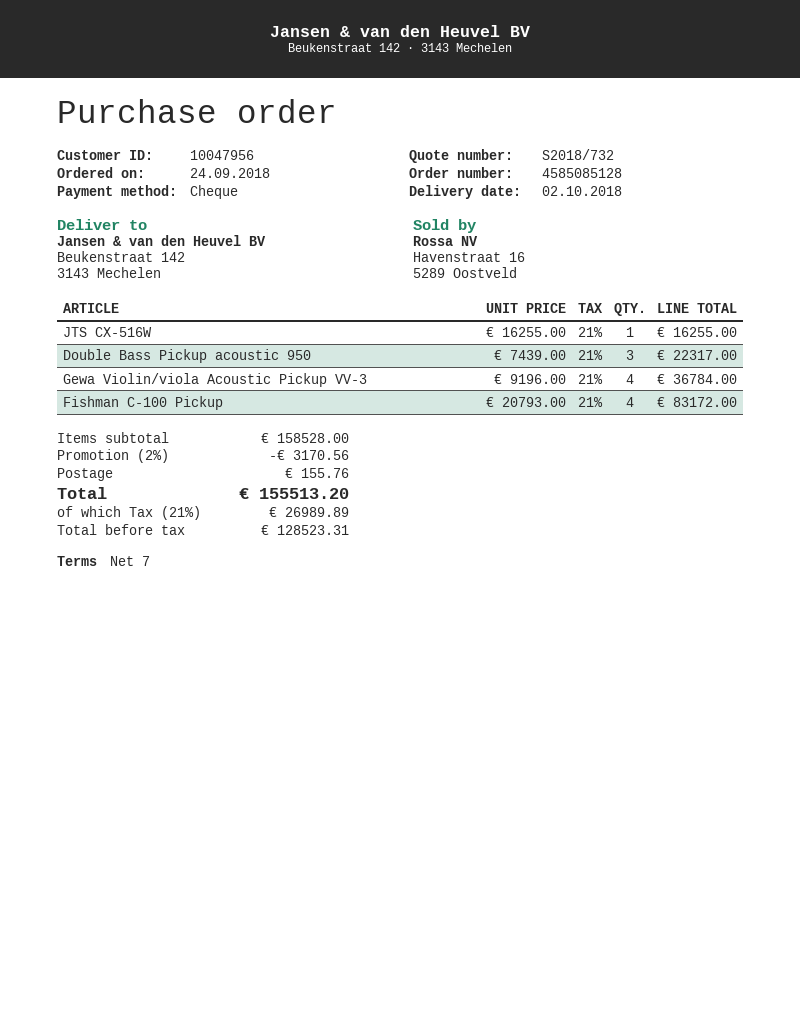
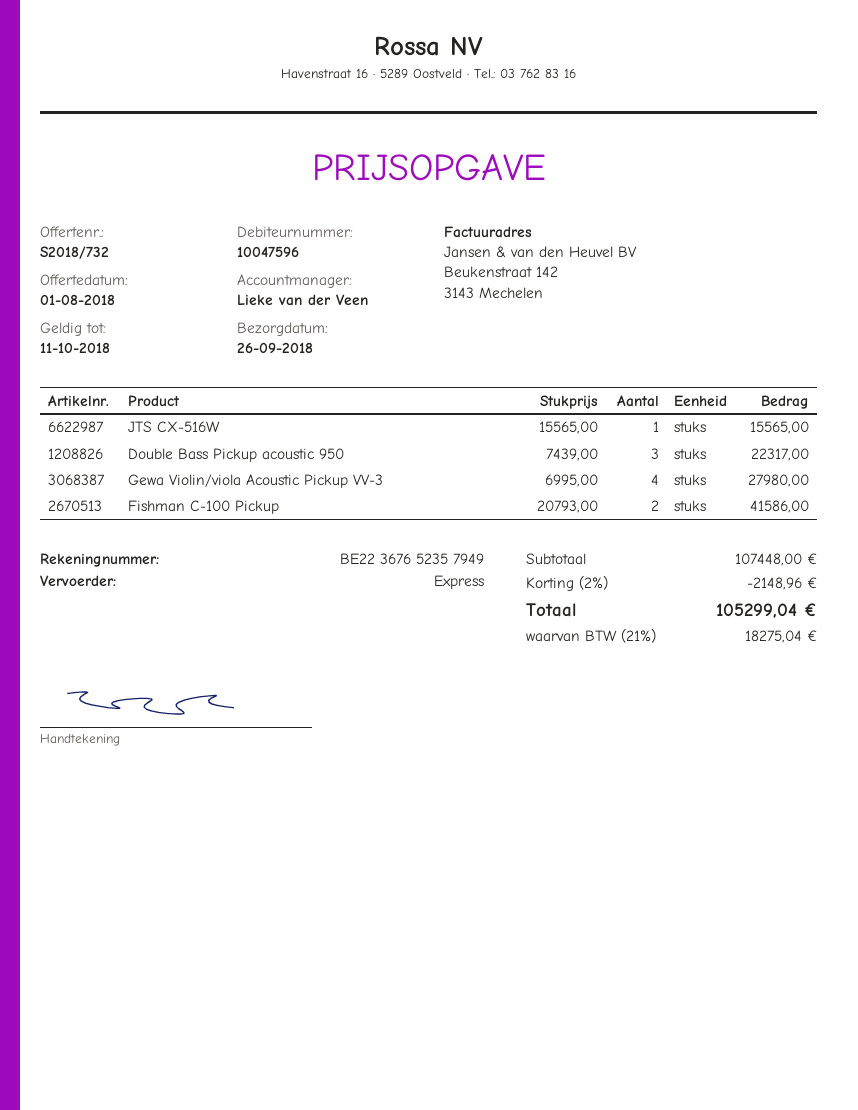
delivery date: 2018-10-02 -> 2018-09-26
customer number: 10047956 -> 10047596
JTS CX-516W: 1 x 16255.00 = 16255.00 -> 1 x 15565.00 = 15565.00
Gewa Violin/viola Acoustic Pickup VV-3: 4 x 9196.00 = 36784.00 -> 4 x 6995.00 = 27980.00
Fishman C-100 Pickup: 4 x 20793.00 = 83172.00 -> 2 x 20793.00 = 41586.00
subtotal: 158528.00 -> 107448.00
discount: 2% = 3170.56 -> 2% = 2148.96
shipping: 155.76 -> none
tax: 21% = 26989.89 -> 21% = 18275.04
total: 155513.20 -> 105299.04

